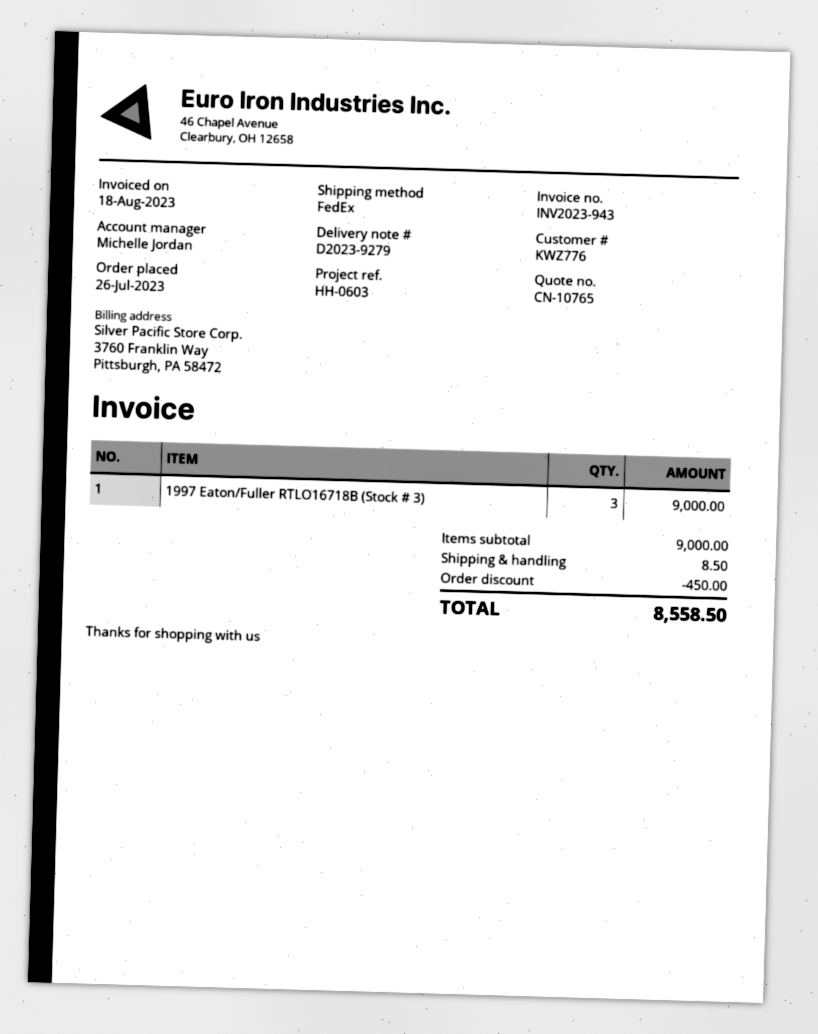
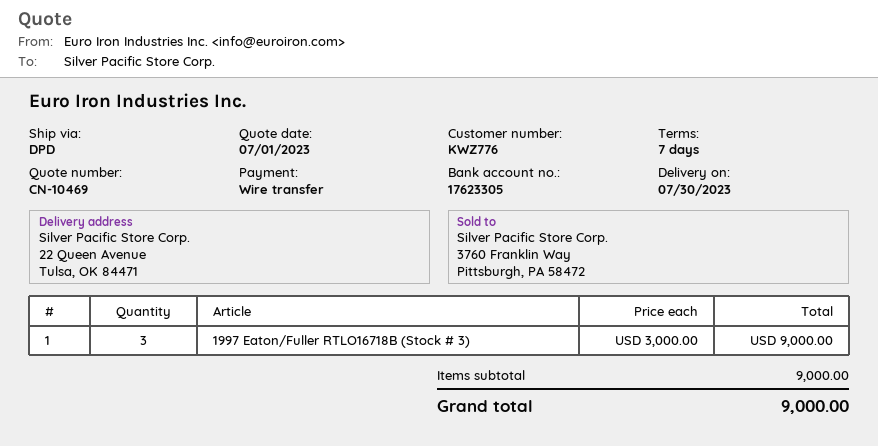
quote number: CN-10765 -> CN-10469
shipping method: FedEx -> DPD
discount: 450.00 -> none
shipping: 8.50 -> none
total: 8558.50 -> 9000.00

